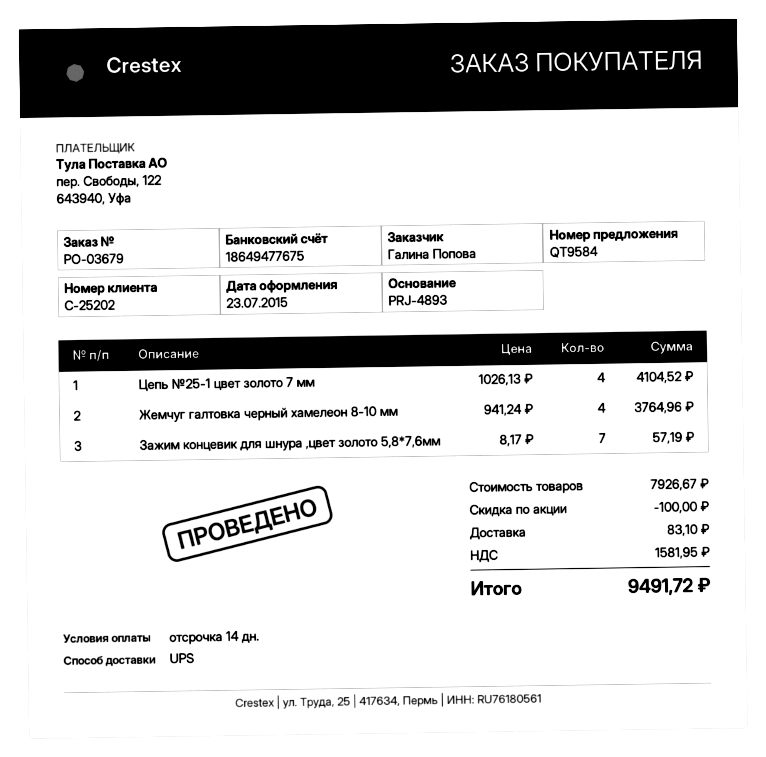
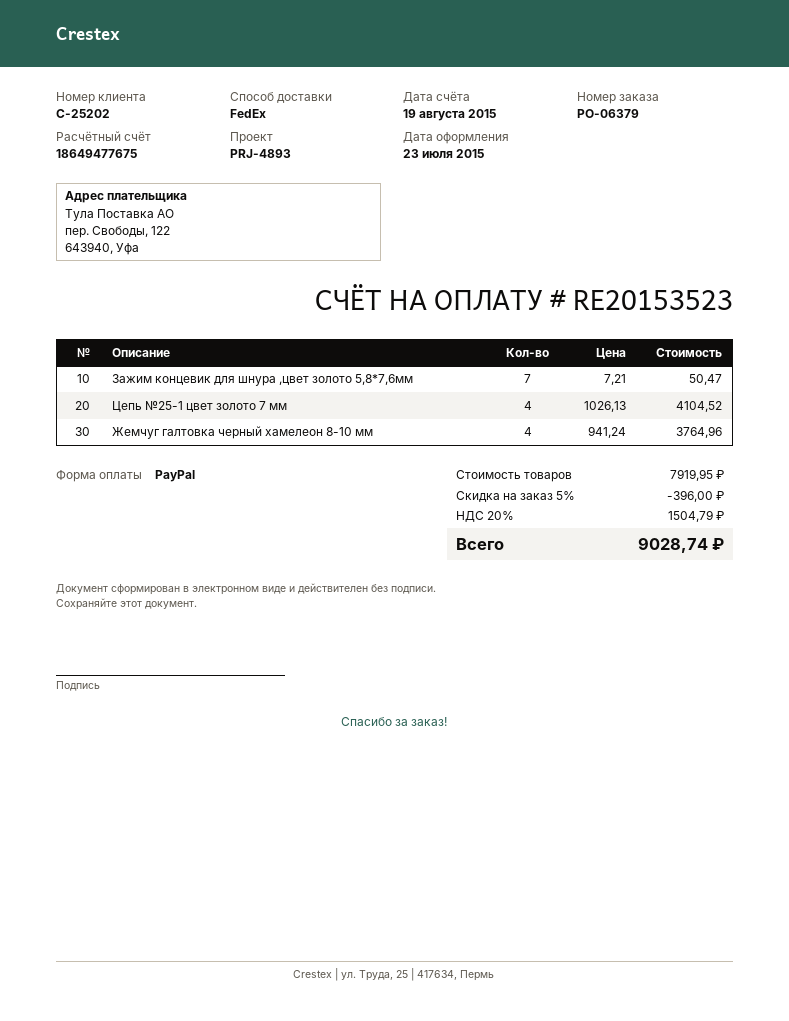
order number: PO-03679 -> PO-06379
shipping method: UPS -> FedEx
Зажим концевик для шнура ,цвет золото 5,8*7,6мм: 7 x 8.17 = 57.19 -> 7 x 7.21 = 50.47
subtotal: 7926.67 -> 7919.95
discount: 100.00 -> 396.00
shipping: 83.10 -> none
tax: 1581.95 -> 1504.79
total: 9491.72 -> 9028.74

